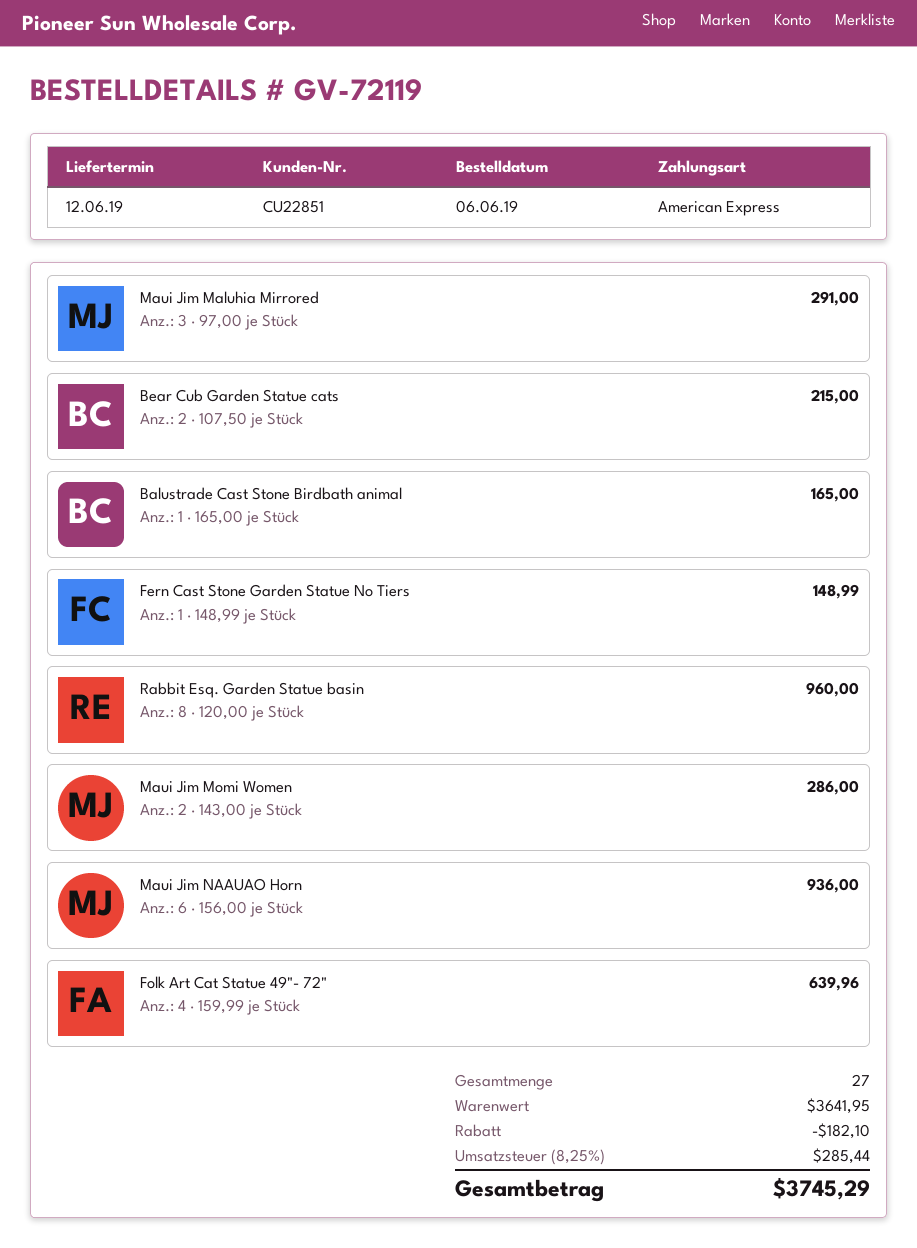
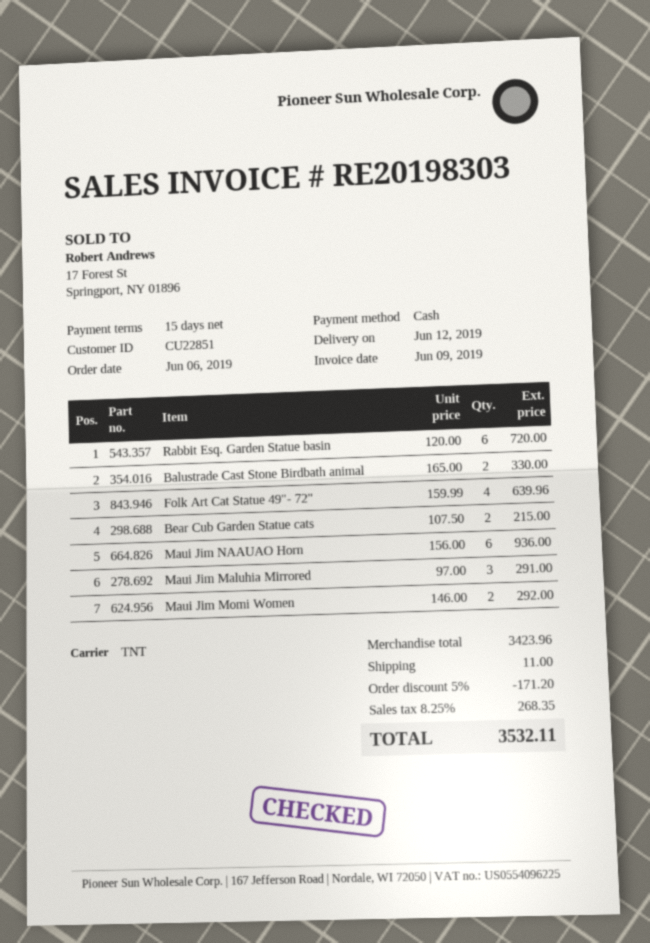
payment method: American Express -> cash
Balustrade Cast Stone Birdbath animal: 1 x 165.00 = 165.00 -> 2 x 165.00 = 330.00
Fern Cast Stone Garden Statue No Tiers: 1 x 148.99 = 148.99 -> none
Rabbit Esq. Garden Statue basin: 8 x 120.00 = 960.00 -> 6 x 120.00 = 720.00
Maui Jim Momi Women: 2 x 143.00 = 286.00 -> 2 x 146.00 = 292.00
subtotal: 3641.95 -> 3423.96
discount: 182.10 -> 171.20
shipping: none -> 11.00
tax: 8.25% = 285.44 -> 8.25% = 268.35
total: 3745.29 -> 3532.11

